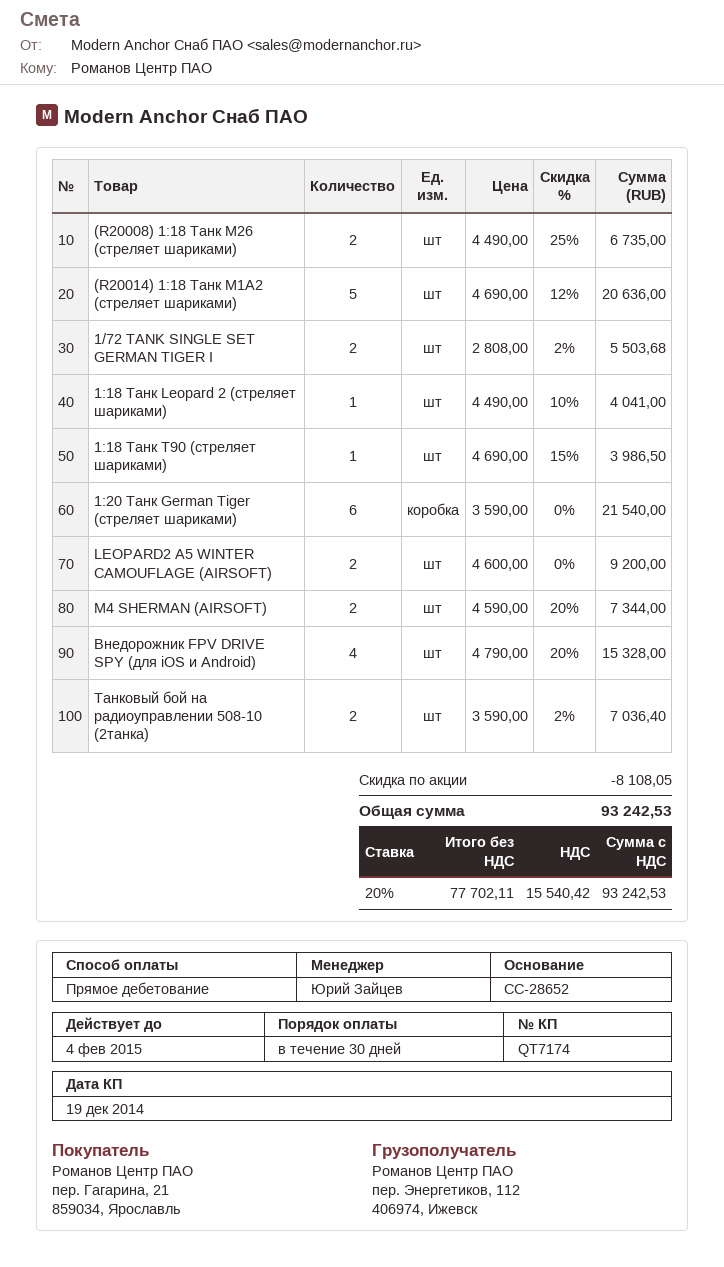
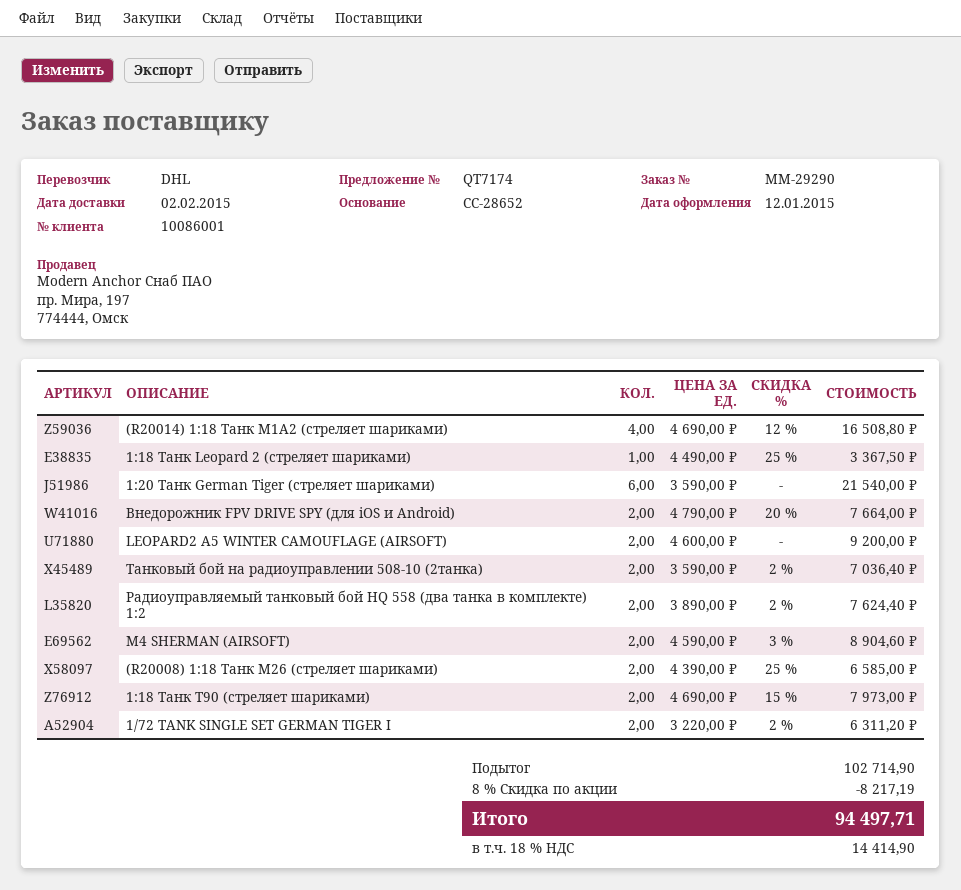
(R20008) 1:18 Танк М26 (стреляет шариками): 2 x 4490.00 - 25% = 6735.00 -> 2 x 4390.00 - 25% = 6585.00
(R20014) 1:18 Танк М1А2 (стреляет шариками): 5 x 4690.00 - 12% = 20636.00 -> 4 x 4690.00 - 12% = 16508.80
1/72 TANK SINGLE SET GERMAN TIGER I: 2 x 2808.00 - 2% = 5503.68 -> 2 x 3220.00 - 2% = 6311.20
1:18 Танк Leopard 2 (стреляет шариками): 1 x 4490.00 - 10% = 4041.00 -> 1 x 4490.00 - 25% = 3367.50
1:18 Танк Т90 (стреляет шариками): 1 x 4690.00 - 15% = 3986.50 -> 2 x 4690.00 - 15% = 7973.00
M4 SHERMAN (AIRSOFT): 2 x 4590.00 - 20% = 7344.00 -> 2 x 4590.00 - 3% = 8904.60
Внедорожник FPV DRIVE SPY (для iOS и Android): 4 x 4790.00 - 20% = 15328.00 -> 2 x 4790.00 - 20% = 7664.00
Радиоуправляемый танковый бой HQ 558 (два танка в комплекте) 1:2: none -> 2 x 3890.00 - 2% = 7624.40
discount: 8108.05 -> 8217.19
tax: 20% = 15540.42 -> 18% = 14414.90
total: 93242.53 -> 94497.71

